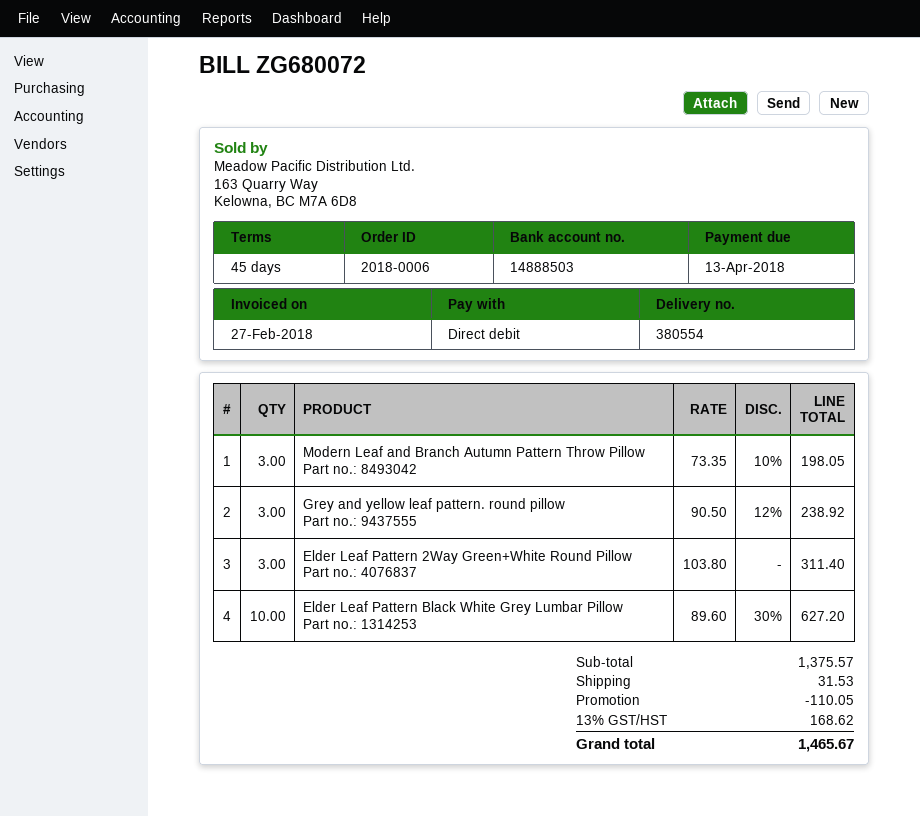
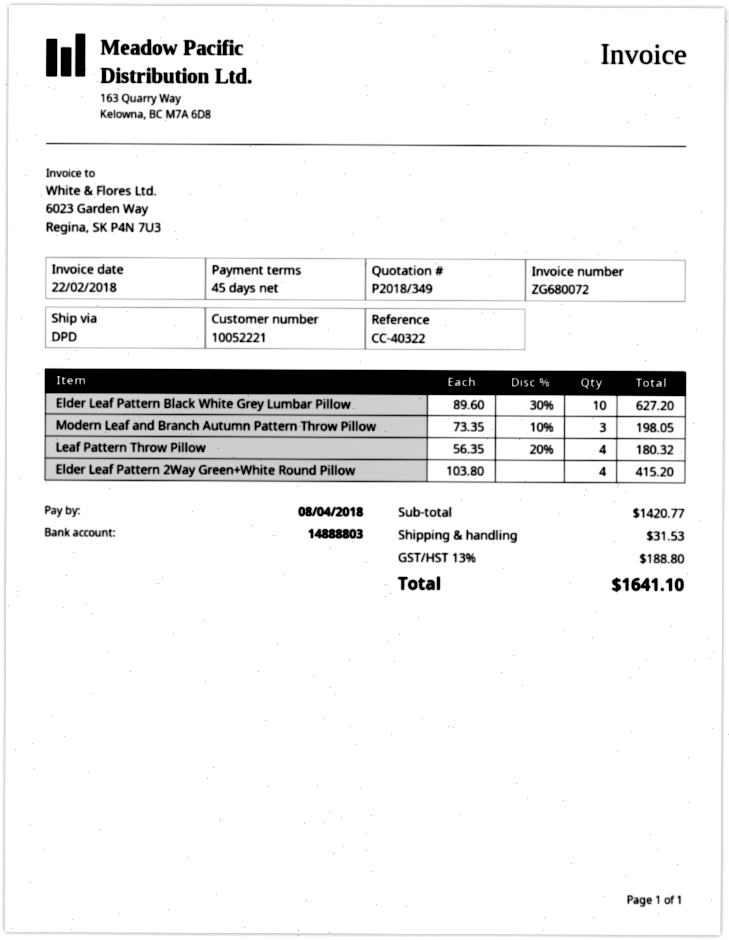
invoice date: 2018-02-27 -> 2018-02-22
due date: 2018-04-13 -> 2018-04-08
bank account: 14888503 -> 14888803
Grey and yellow leaf pattern. round pillow: 3 x 90.50 - 12% = 238.92 -> none
Elder Leaf Pattern 2Way Green+White Round Pillow: 3 x 103.80 = 311.40 -> 4 x 103.80 = 415.20
Leaf Pattern Throw Pillow: none -> 4 x 56.35 - 20% = 180.32
subtotal: 1375.57 -> 1420.77
discount: 110.05 -> none
tax: 13% = 168.62 -> 13% = 188.80
total: 1465.67 -> 1641.10

